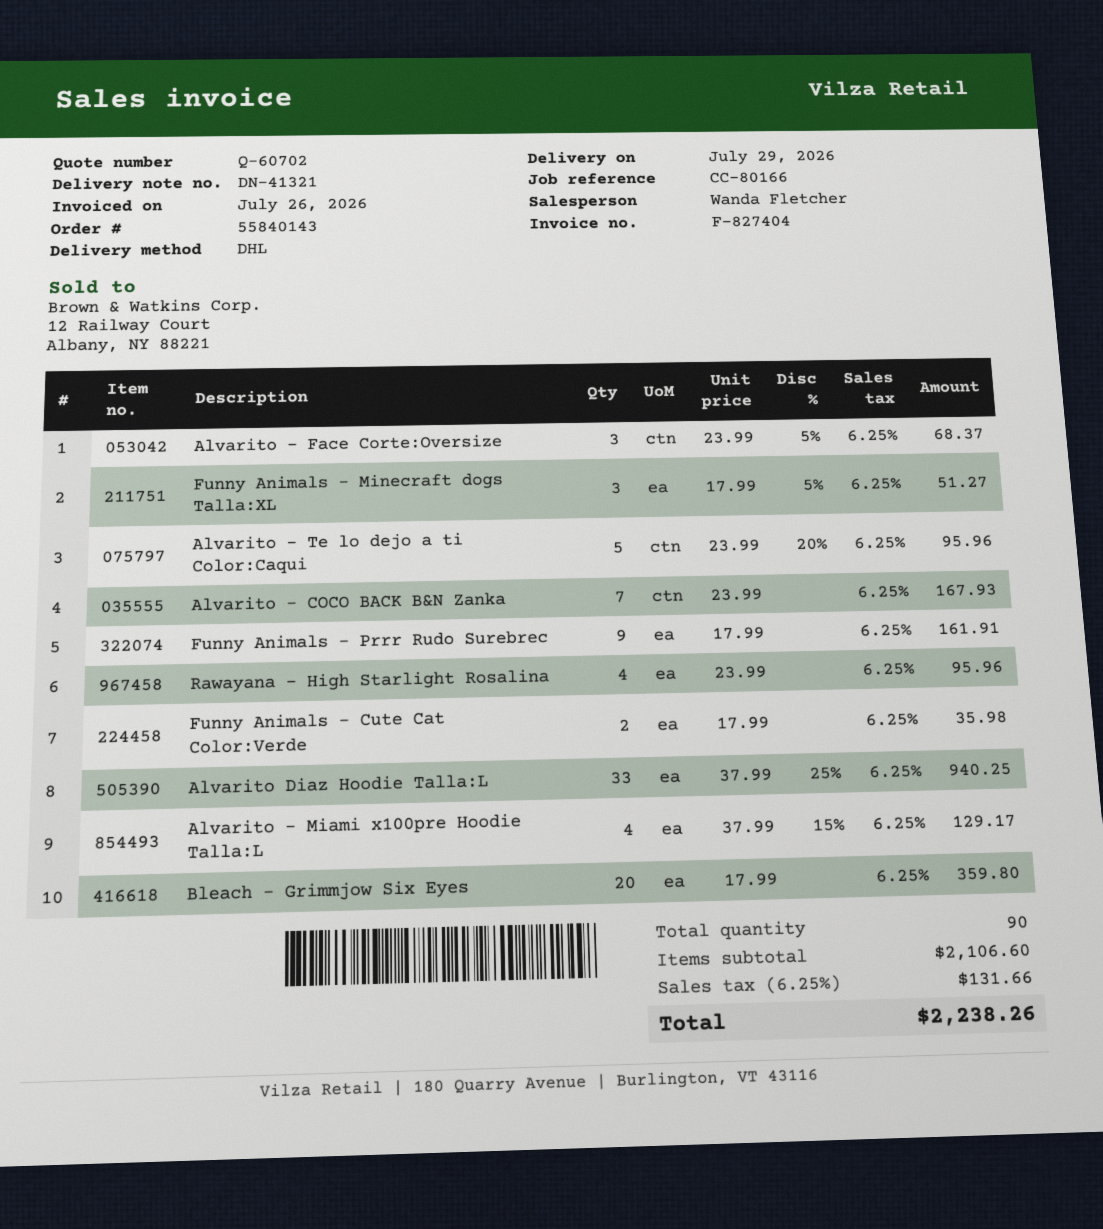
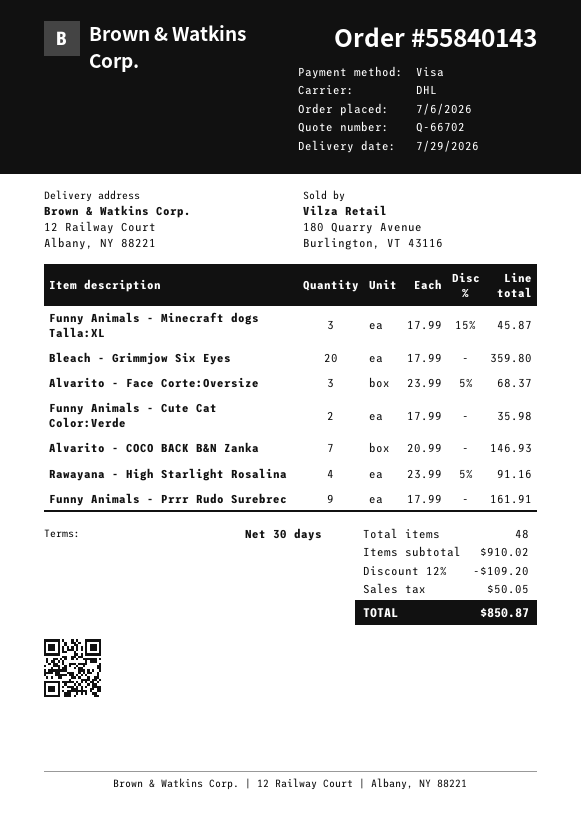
quote number: Q-60702 -> Q-66702
Funny Animals - Minecraft dogs Talla:XL: 3 x 17.99 - 5% = 51.27 -> 3 x 17.99 - 15% = 45.87
Alvarito - Te lo dejo a ti Color:Caqui: 5 x 23.99 - 20% = 95.96 -> none
Alvarito - COCO BACK B&N Zanka: 7 x 23.99 = 167.93 -> 7 x 20.99 = 146.93
Rawayana - High Starlight Rosalina: 4 x 23.99 = 95.96 -> 4 x 23.99 - 5% = 91.16
Alvarito Diaz Hoodie Talla:L: 33 x 37.99 - 25% = 940.25 -> none
Alvarito - Miami x100pre Hoodie Talla:L: 4 x 37.99 - 15% = 129.17 -> none
total quantity: 90 -> 48
subtotal: 2106.60 -> 910.02
discount: none -> 12% = 109.20
tax: 131.66 -> 50.05
total: 2238.26 -> 850.87

